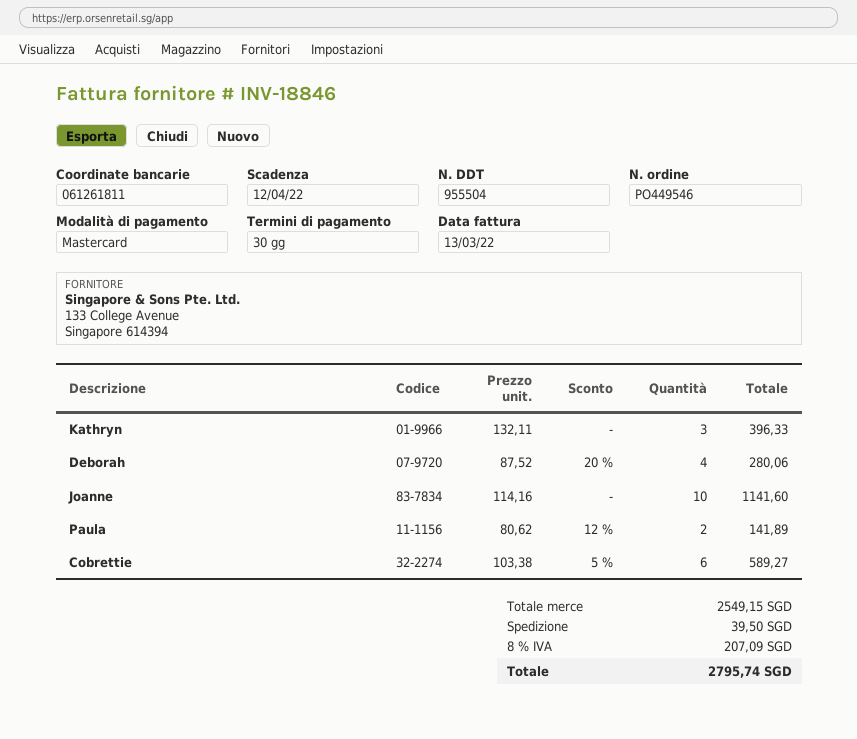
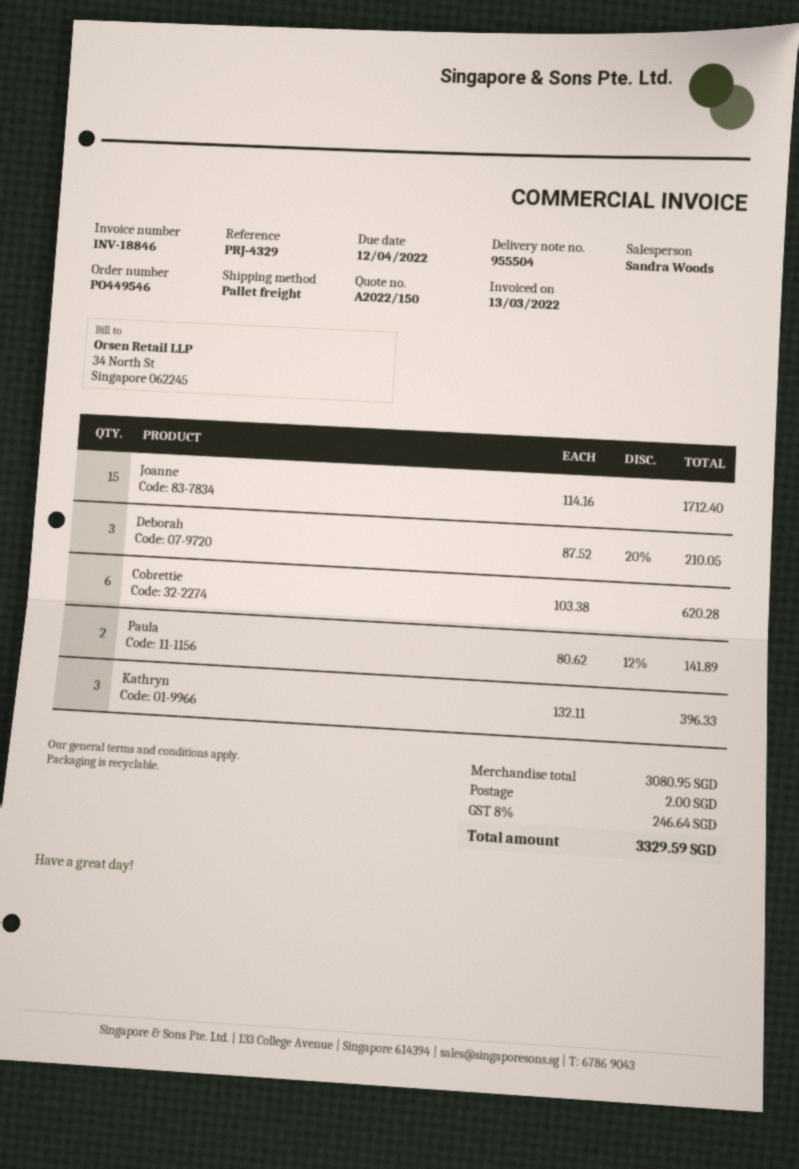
Deborah: 4 x 87.52 - 20% = 280.06 -> 3 x 87.52 - 20% = 210.05
Joanne: 10 x 114.16 = 1141.60 -> 15 x 114.16 = 1712.40
Cobrettie: 6 x 103.38 - 5% = 589.27 -> 6 x 103.38 = 620.28
subtotal: 2549.15 -> 3080.95
shipping: 39.50 -> 2.00
tax: 8% = 207.09 -> 8% = 246.64
total: 2795.74 -> 3329.59

